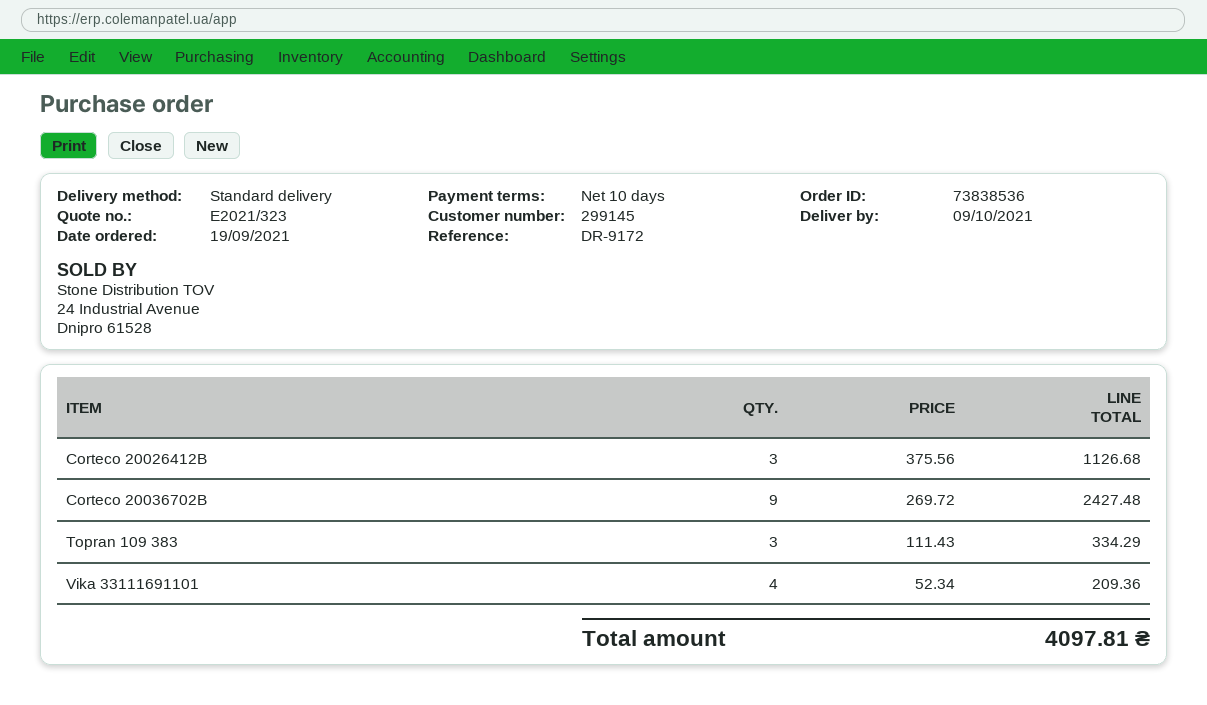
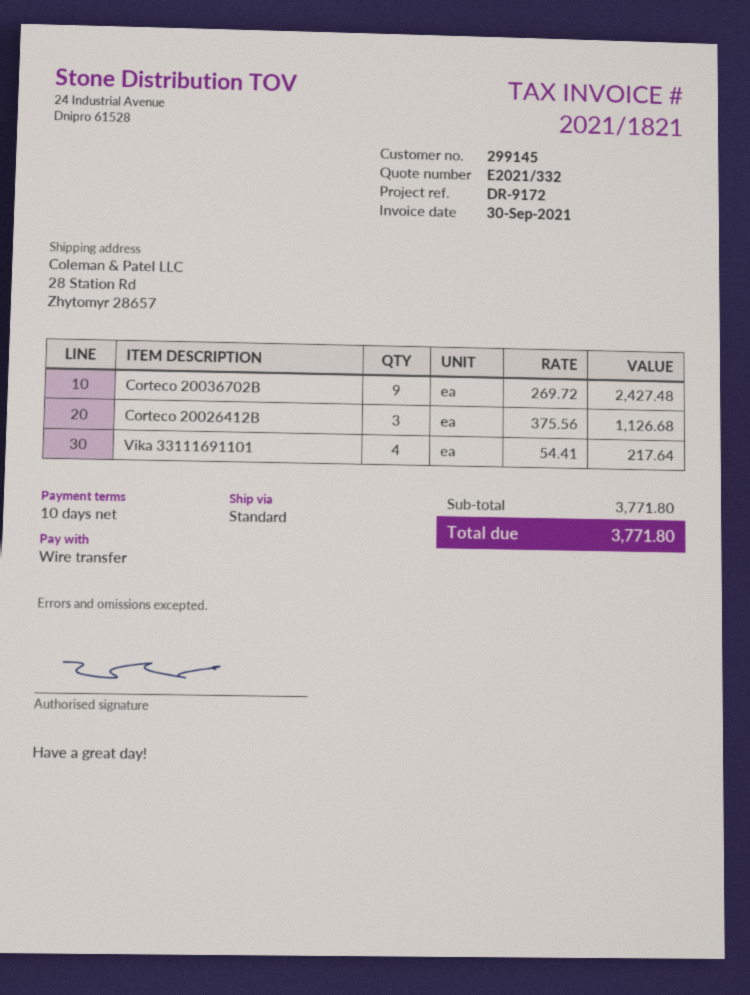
quote number: E2021/323 -> E2021/332
Topran 109 383: 3 x 111.43 = 334.29 -> none
Vika 33111691101: 4 x 52.34 = 209.36 -> 4 x 54.41 = 217.64
total: 4097.81 -> 3771.80

